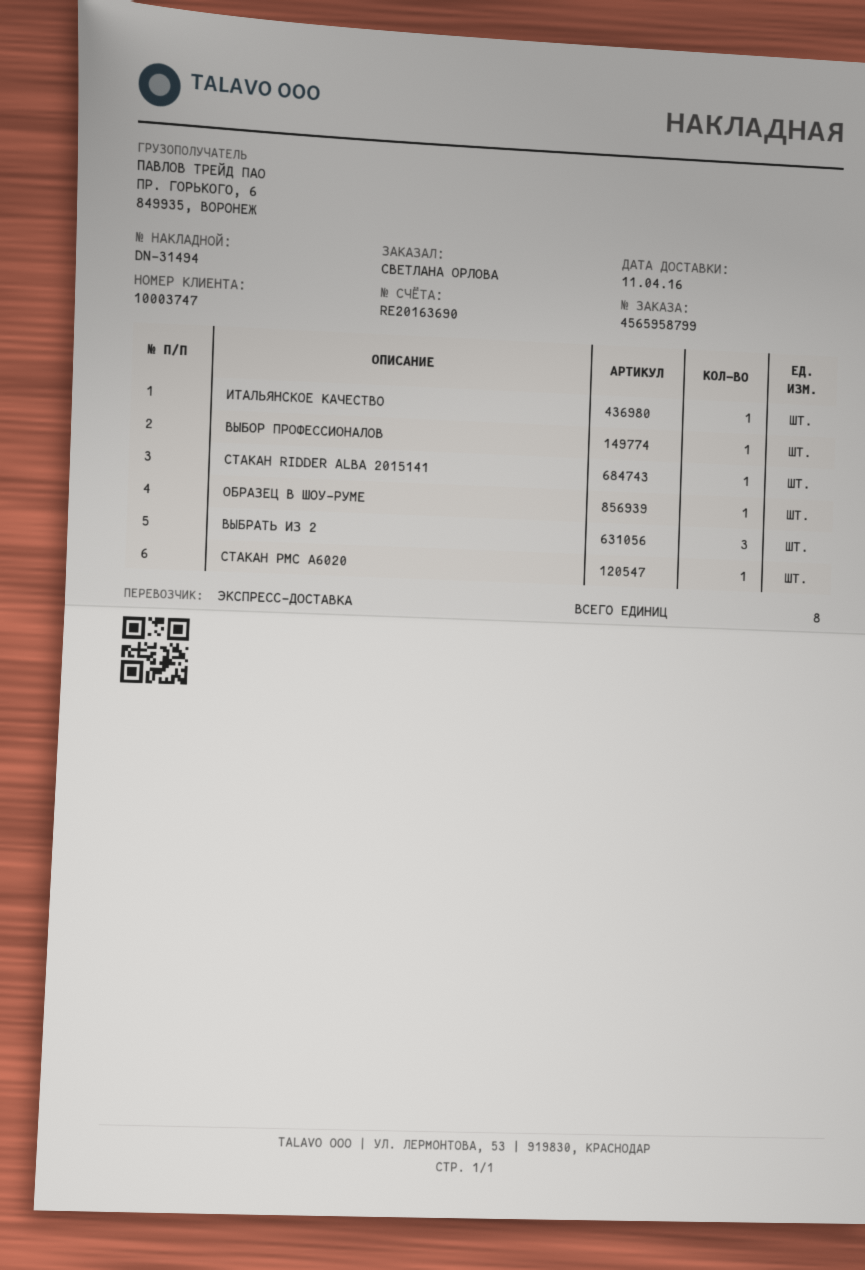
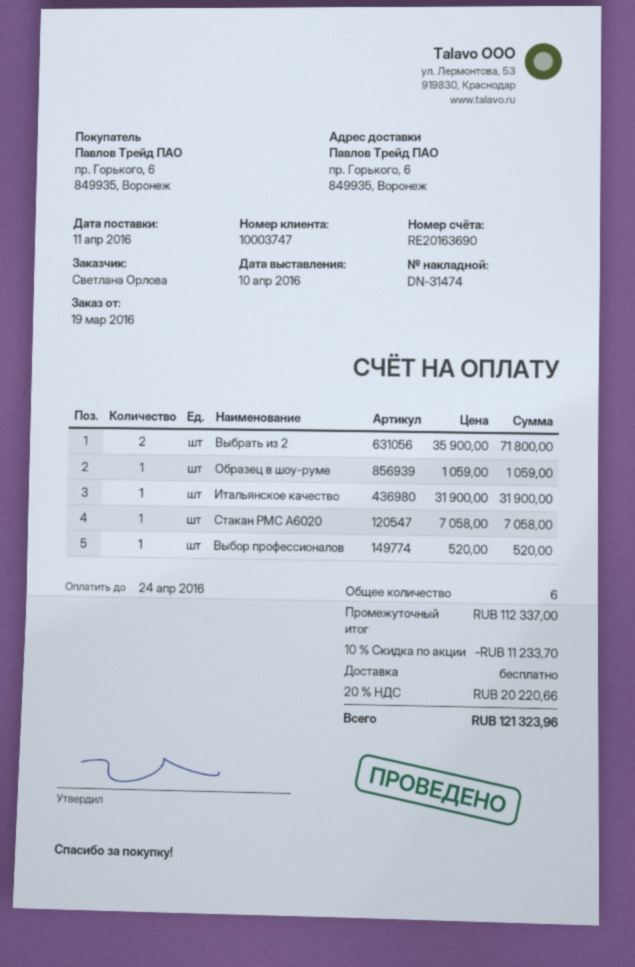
delivery note number: DN-31494 -> DN-31474
СТАКАН RIDDER ALBA 2015141: 1 -> none
ВЫБРАТЬ ИЗ 2: 3 -> 2
total quantity: 8 -> 6

